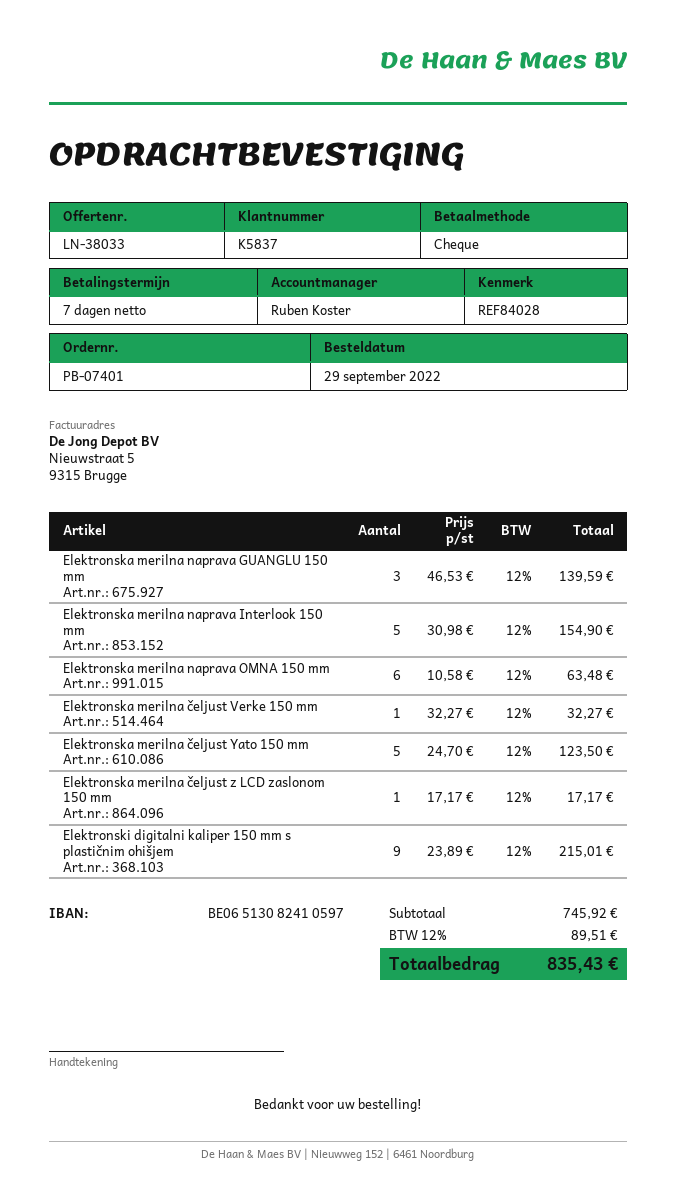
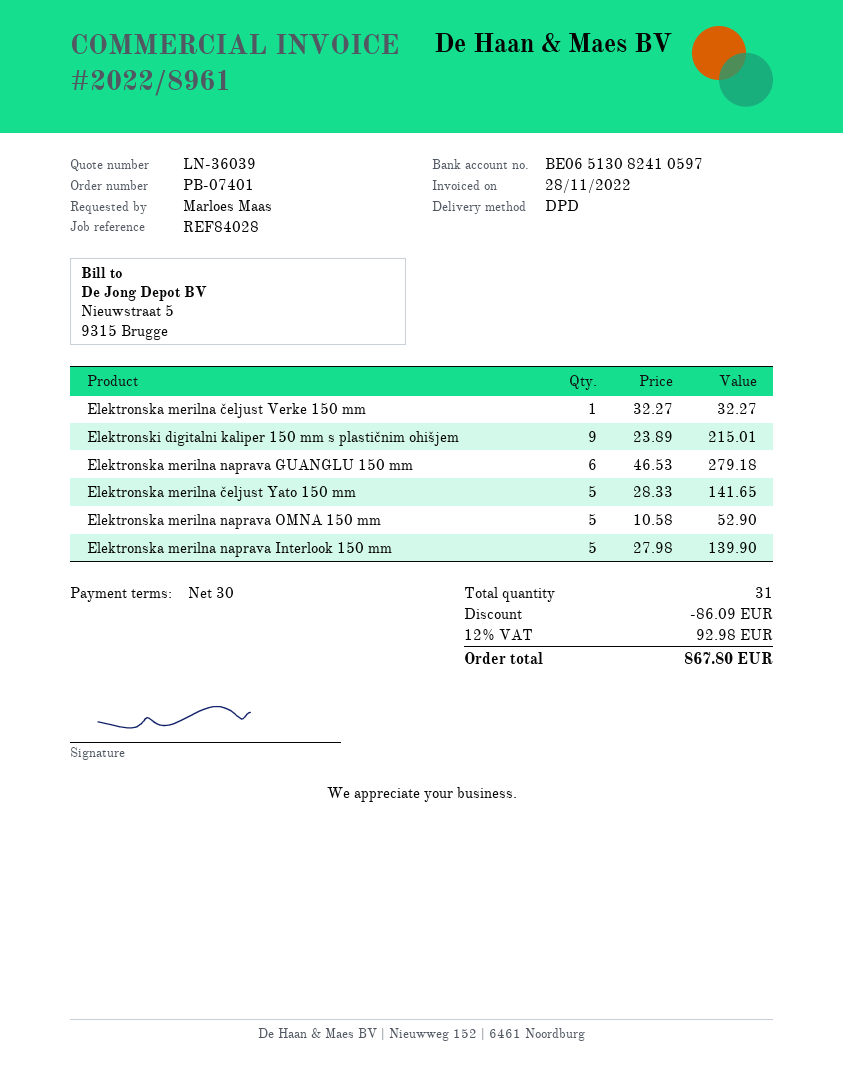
quote number: LN-38033 -> LN-36039
payment terms: 7 days -> 30 days
Elektronska merilna naprava GUANGLU 150 mm: 3 x 46.53 = 139.59 -> 6 x 46.53 = 279.18
Elektronska merilna naprava Interlook 150 mm: 5 x 30.98 = 154.90 -> 5 x 27.98 = 139.90
Elektronska merilna naprava OMNA 150 mm: 6 x 10.58 = 63.48 -> 5 x 10.58 = 52.90
Elektronska merilna čeljust Yato 150 mm: 5 x 24.70 = 123.50 -> 5 x 28.33 = 141.65
Elektronska merilna čeljust z LCD zaslonom 150 mm: 1 x 17.17 = 17.17 -> none
discount: none -> 86.09
tax: 12% = 89.51 -> 12% = 92.98
total: 835.43 -> 867.80

